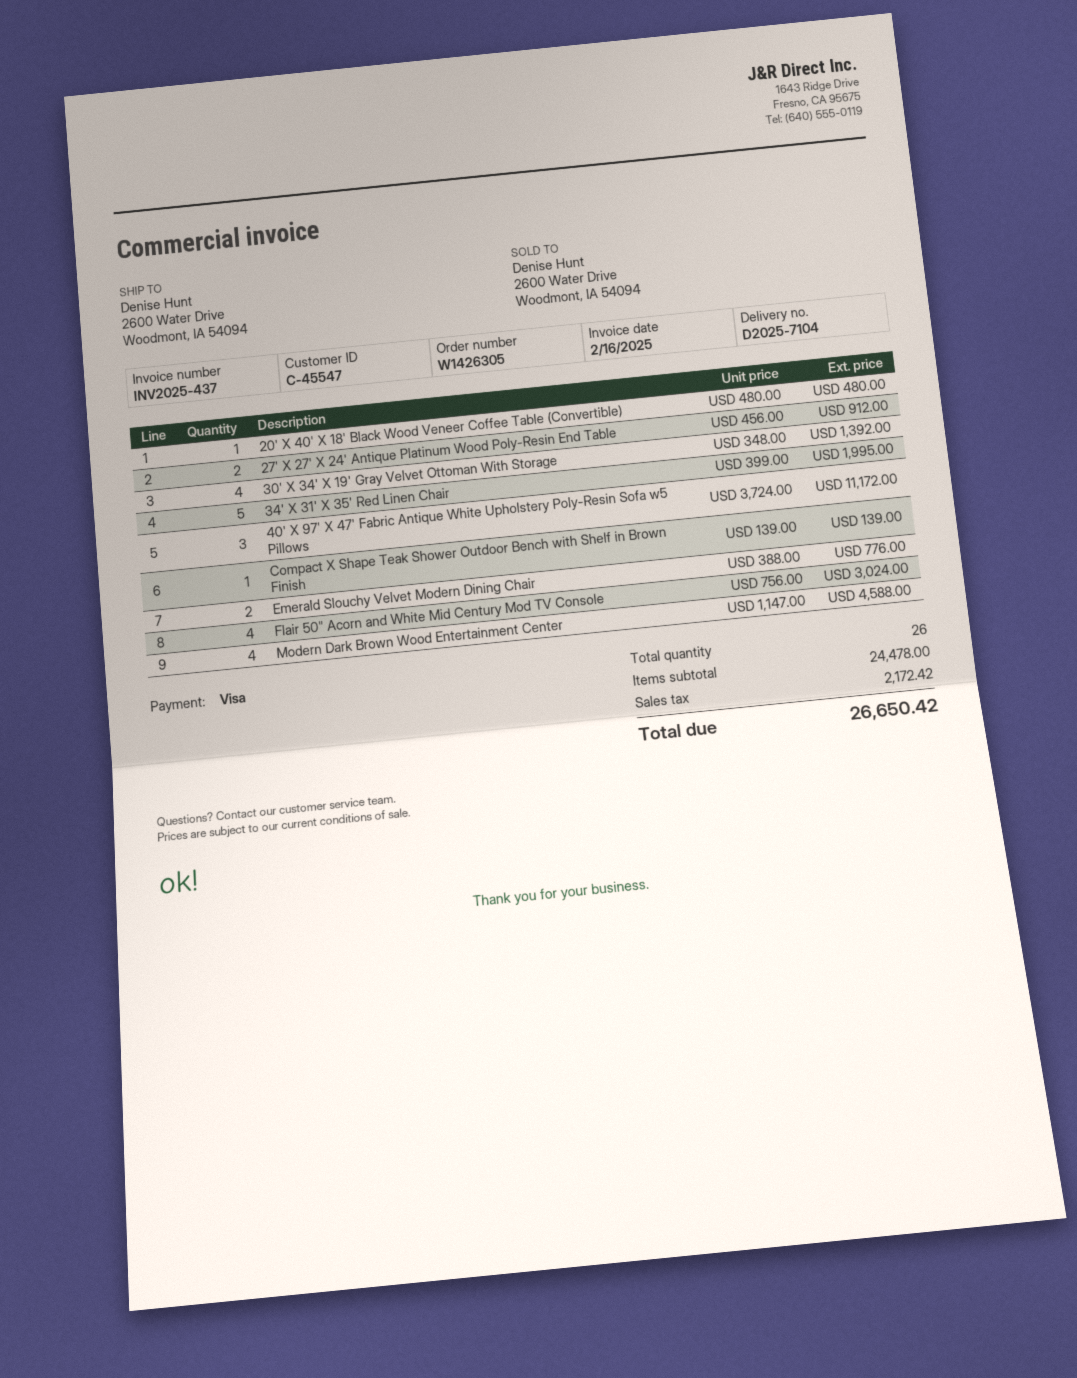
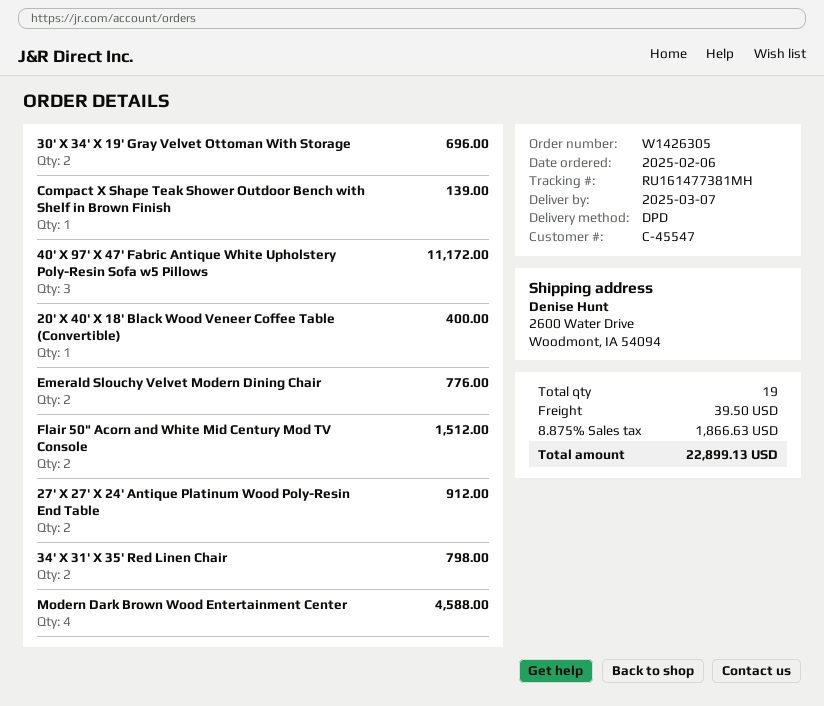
20' X 40' X 18' Black Wood Veneer Coffee Table (Convertible): 1 for 480.00 -> 1 for 400.00
30' X 34' X 19' Gray Velvet Ottoman With Storage: 4 for 1392.00 -> 2 for 696.00
34' X 31' X 35' Red Linen Chair: 5 for 1995.00 -> 2 for 798.00
Flair 50" Acorn and White Mid Century Mod TV Console: 4 for 3024.00 -> 2 for 1512.00
total quantity: 26 -> 19
shipping: none -> 39.50
tax: 2172.42 -> 1866.63
total: 26650.42 -> 22899.13

